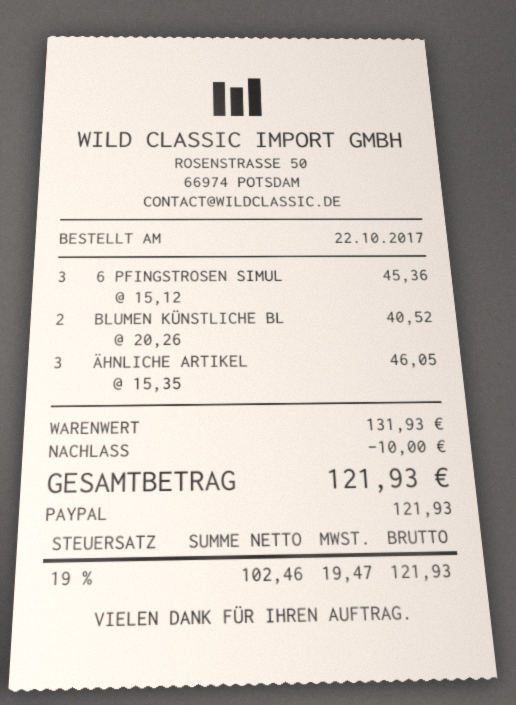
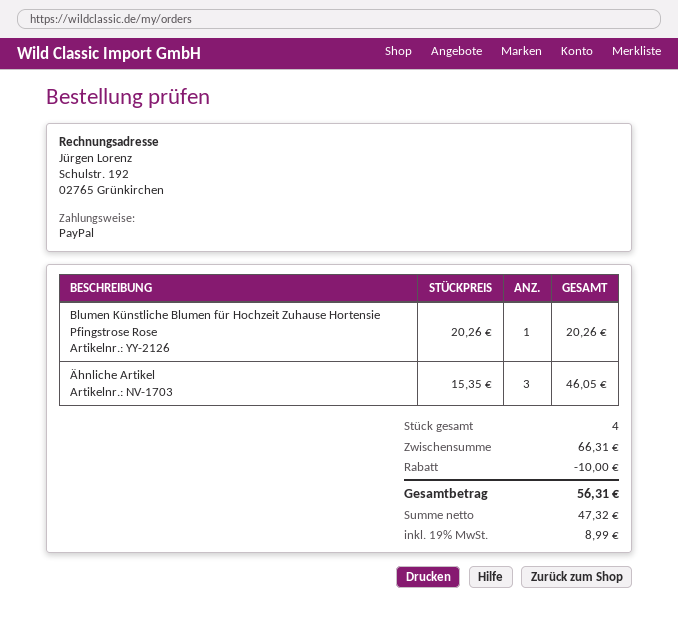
6 PFINGSTROSEN SIMUL: 3 x 15.12 = 45.36 -> none
BLUMEN KÜNSTLICHE BL: 2 x 20.26 = 40.52 -> 1 x 20.26 = 20.26
subtotal: 131.93 -> 66.31
net: 102.46 -> 47.32
tax: 19% = 19.47 -> 19% = 8.99
total: 121.93 -> 56.31

